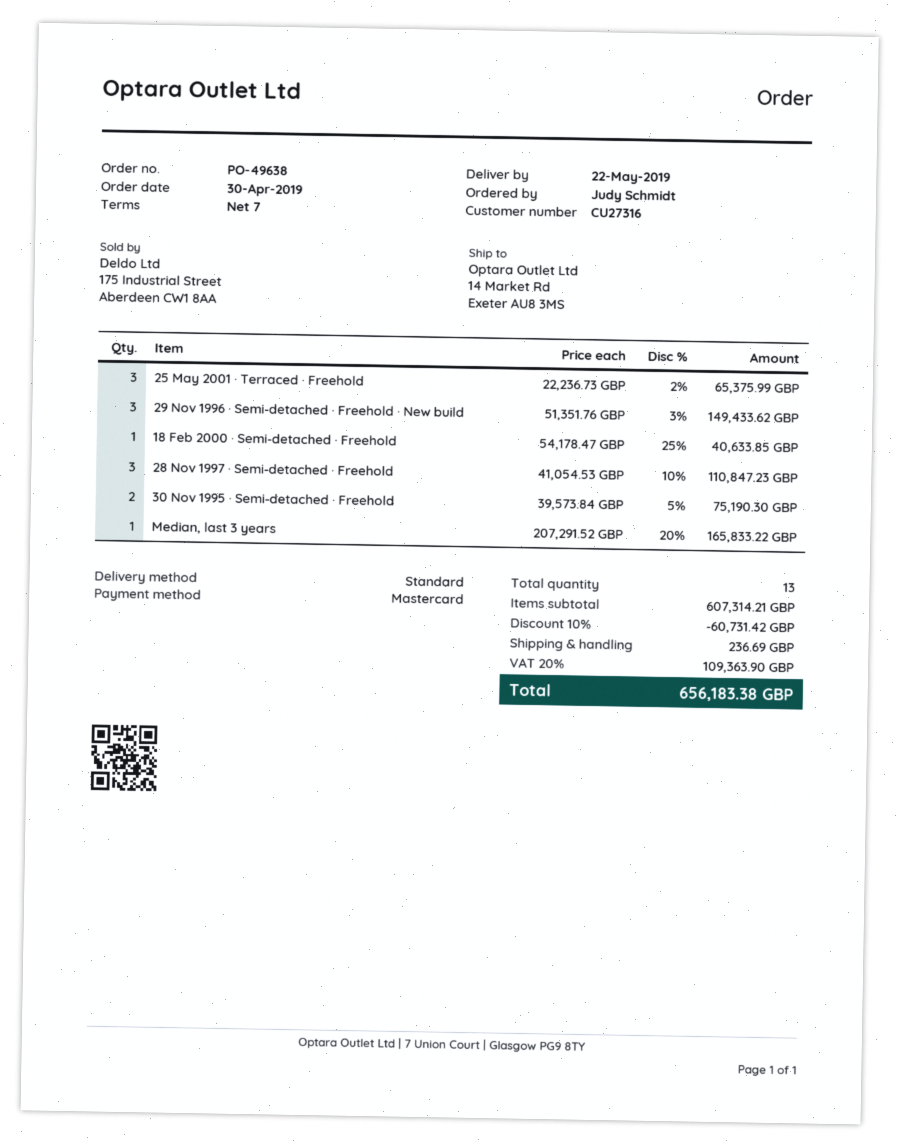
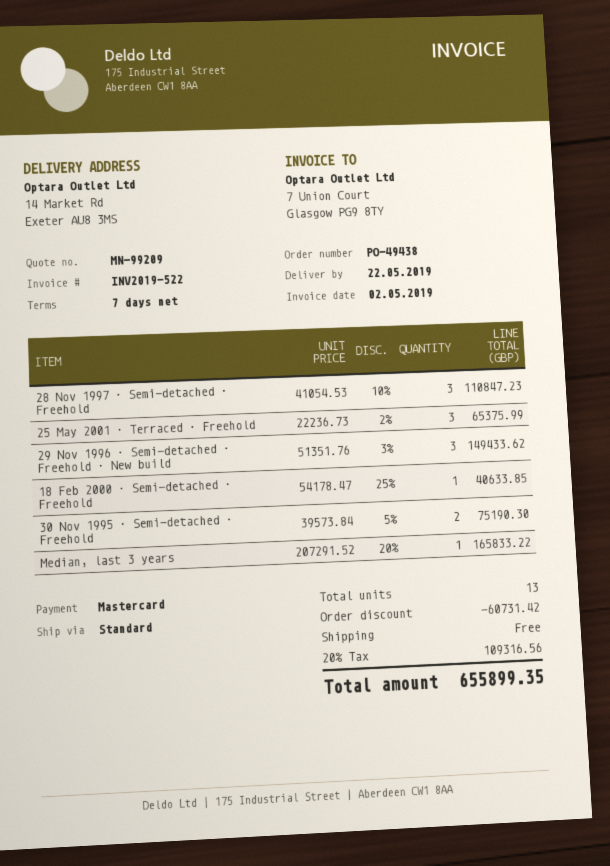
order number: PO-49638 -> PO-49438
shipping: 236.69 -> 0.00
tax: 20% = 109363.90 -> 20% = 109316.56
total: 656183.38 -> 655899.35

